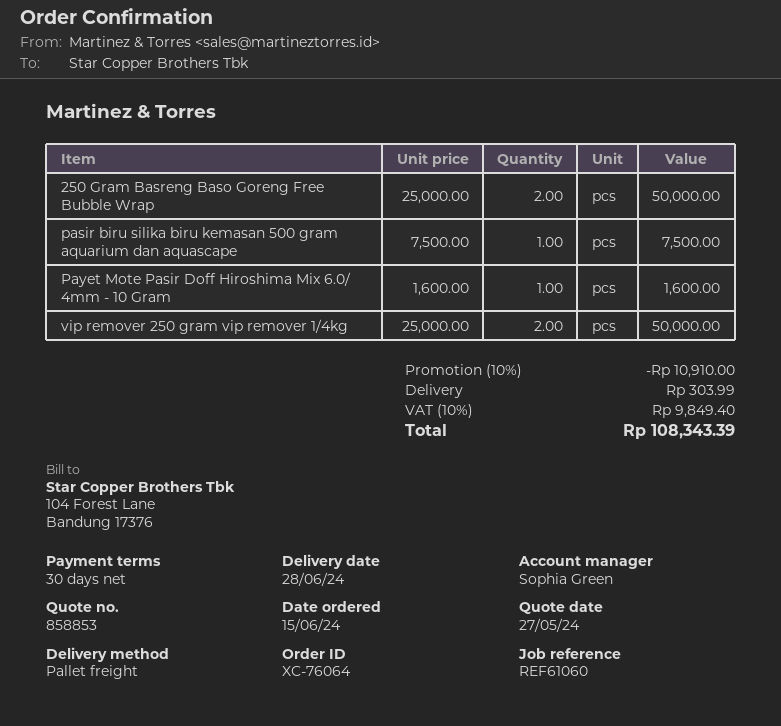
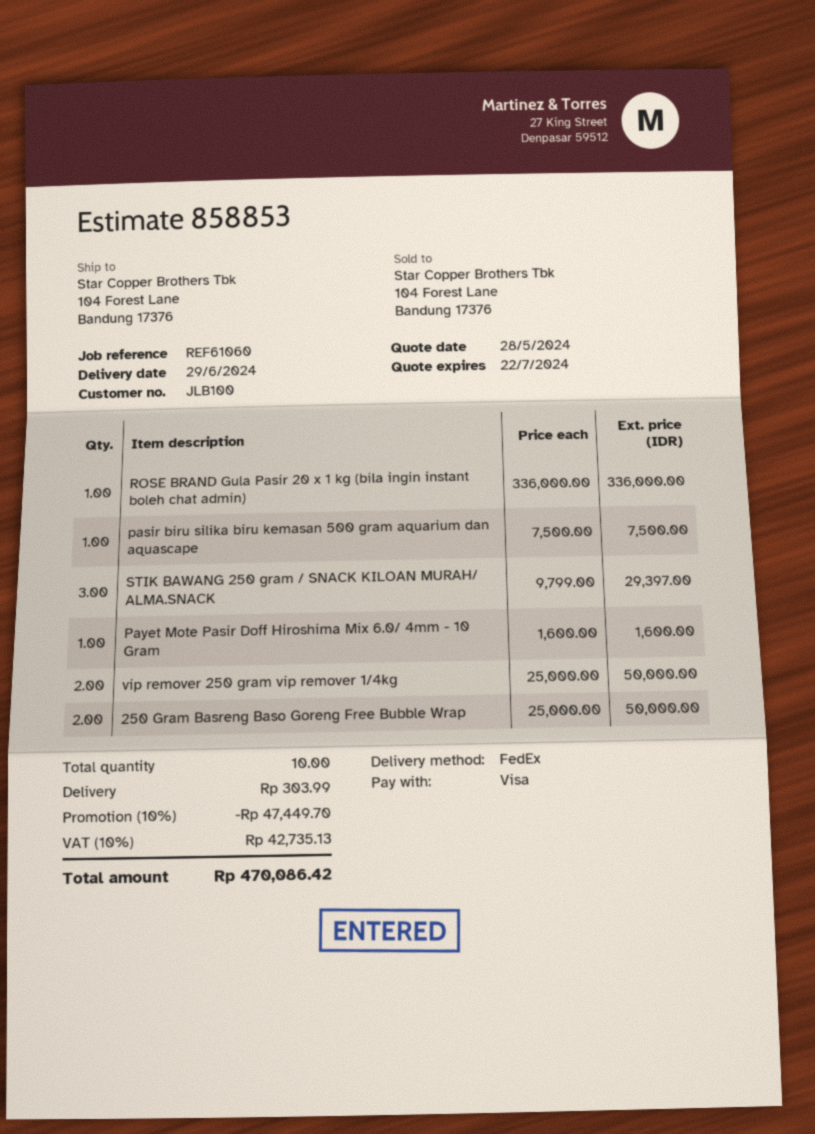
quote date: 2024-05-27 -> 2024-05-28
delivery date: 2024-06-28 -> 2024-06-29
shipping method: pallet freight -> FedEx
ROSE BRAND Gula Pasir 20 x 1 kg (bila ingin instant boleh chat admin): none -> 1 x 336000.00 = 336000.00
STIK BAWANG 250 gram / SNACK KILOAN MURAH/ ALMA.SNACK: none -> 3 x 9799.00 = 29397.00
discount: 10% = 10910.00 -> 10% = 47449.70
tax: 10% = 9849.40 -> 10% = 42735.13
total: 108343.39 -> 470086.42

